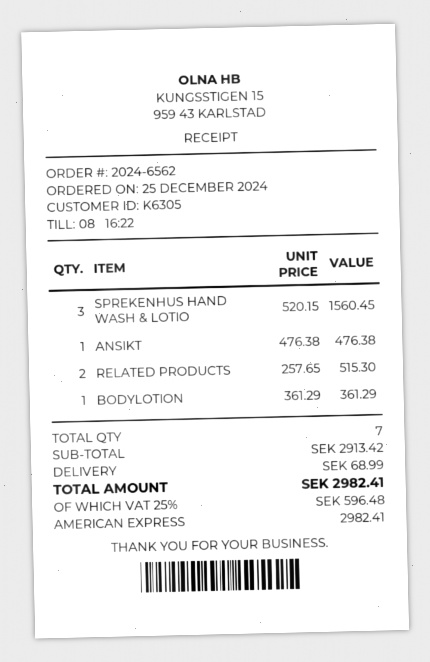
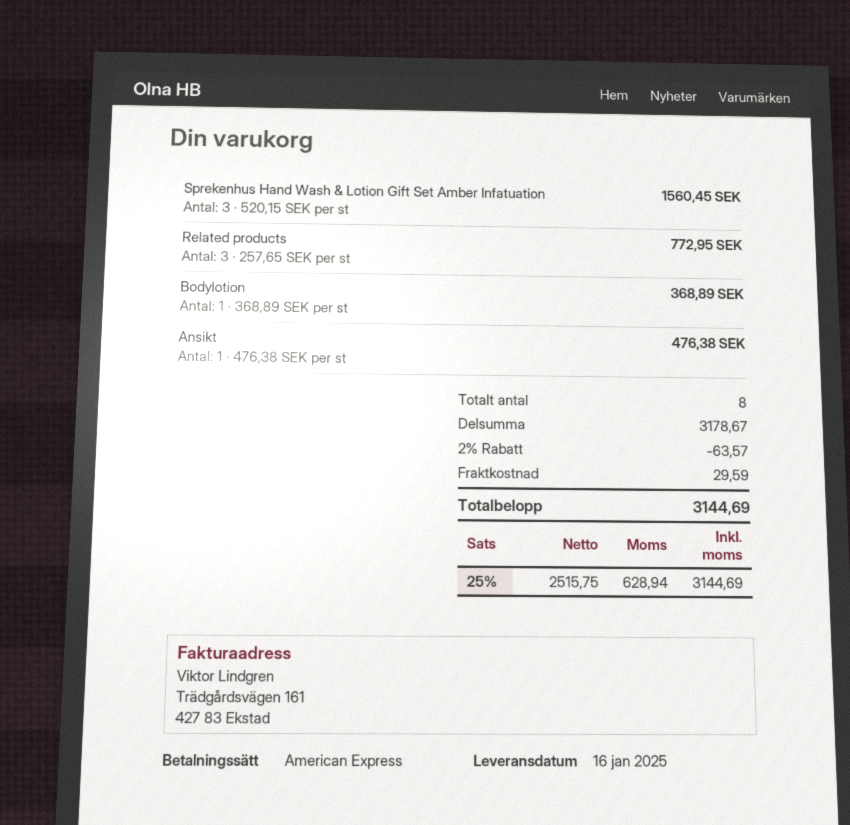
RELATED PRODUCTS: 2 x 257.65 = 515.30 -> 3 x 257.65 = 772.95
BODYLOTION: 1 x 361.29 = 361.29 -> 1 x 368.89 = 368.89
total quantity: 7 -> 8
subtotal: 2913.42 -> 3178.67
discount: none -> 2% = 63.57
shipping: 68.99 -> 29.59
tax: 25% = 596.48 -> 25% = 628.94
total: 2982.41 -> 3144.69

